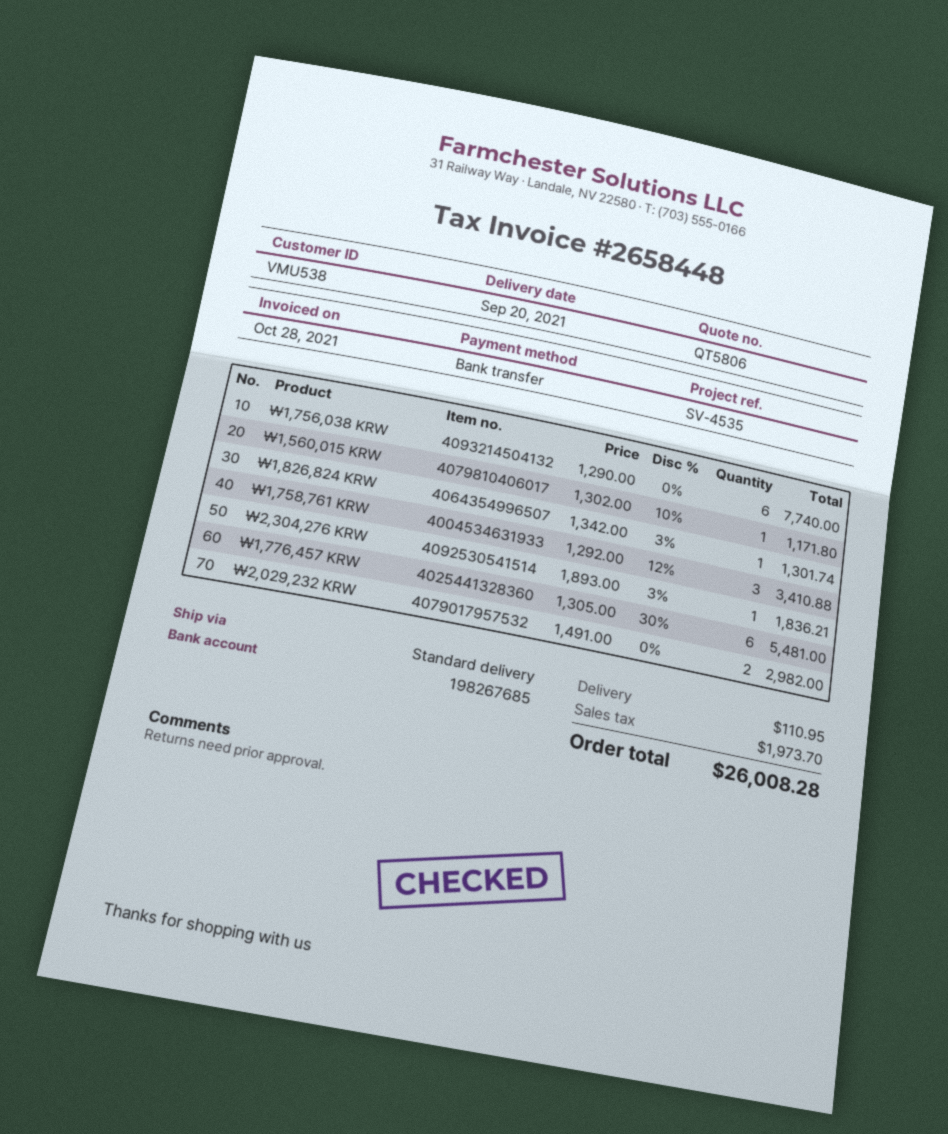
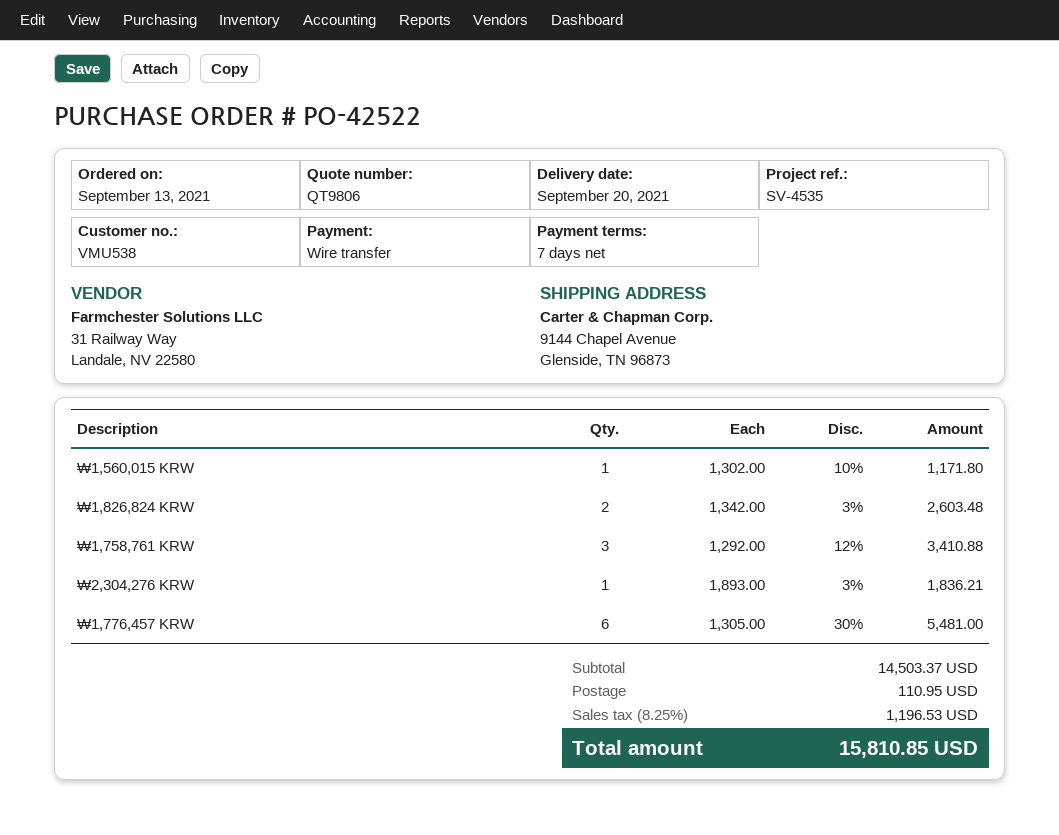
quote number: QT5806 -> QT9806
₩1,756,038 KRW: 6 x 1290.00 = 7740.00 -> none
₩1,826,824 KRW: 1 x 1342.00 - 3% = 1301.74 -> 2 x 1342.00 - 3% = 2603.48
₩2,029,232 KRW: 2 x 1491.00 = 2982.00 -> none
tax: 1973.70 -> 1196.53
total: 26008.28 -> 15810.85

